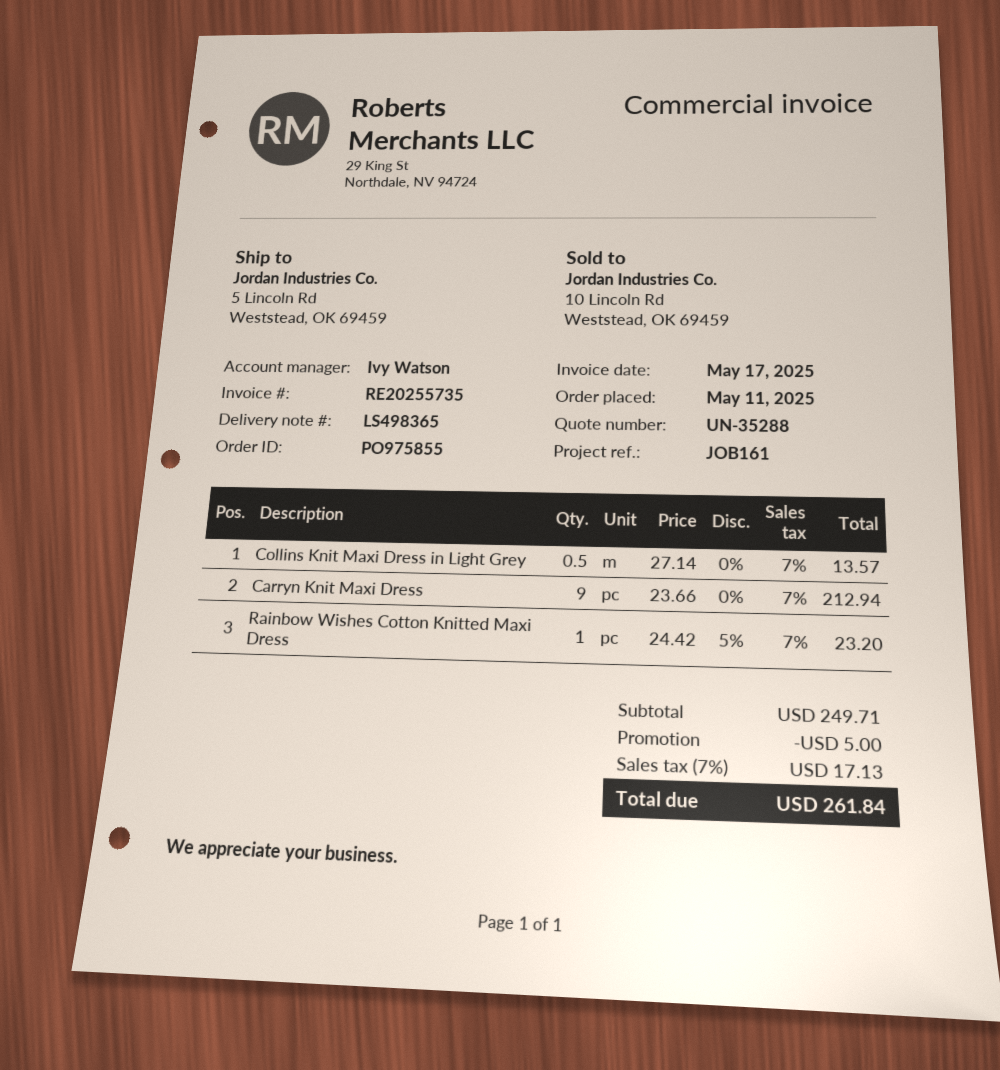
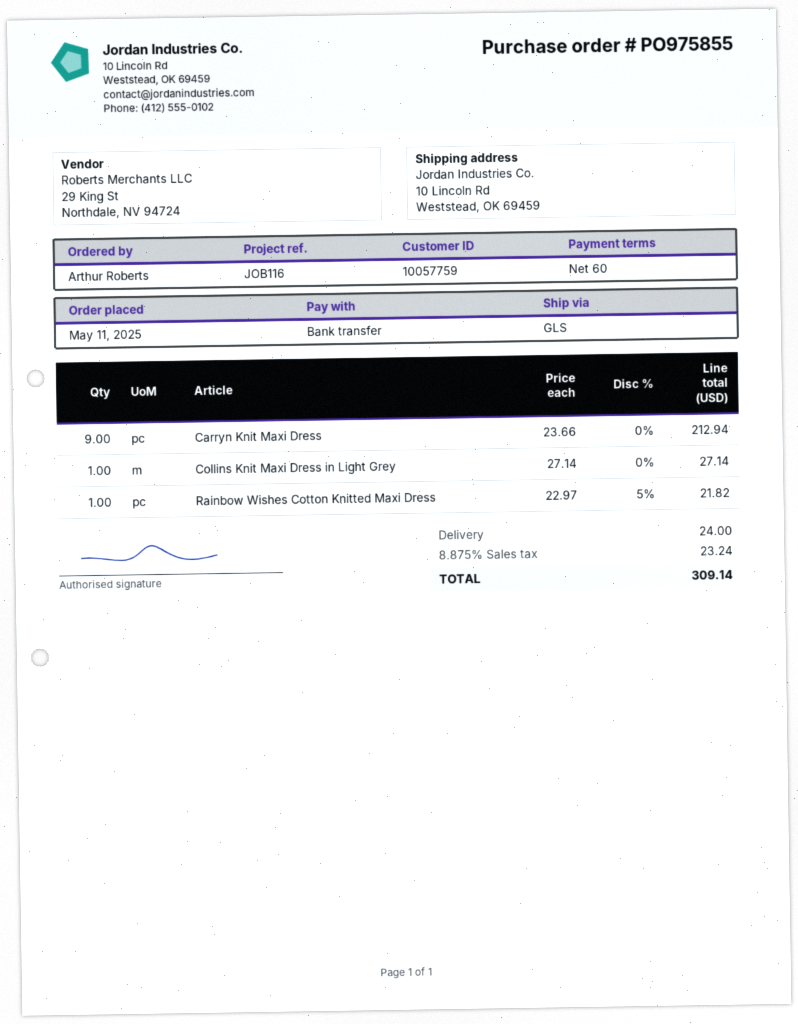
reference: JOB161 -> JOB116
ship to: 5 Lincoln Rd, Weststead, OK 69459 -> 10 Lincoln Rd, Weststead, OK 69459
Collins Knit Maxi Dress in Light Grey: 0.5 x 27.14 = 13.57 -> 1 x 27.14 = 27.14
Rainbow Wishes Cotton Knitted Maxi Dress: 1 x 24.42 - 5% = 23.20 -> 1 x 22.97 - 5% = 21.82
discount: 5.00 -> none
shipping: none -> 24.00
tax: 7% = 17.13 -> 8.875% = 23.24
total: 261.84 -> 309.14

